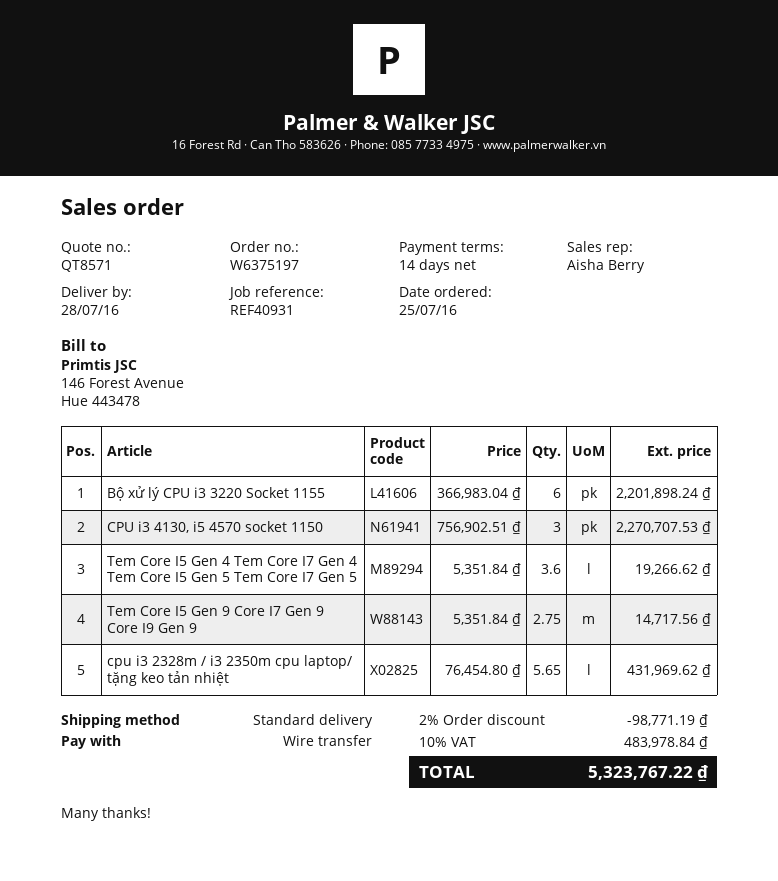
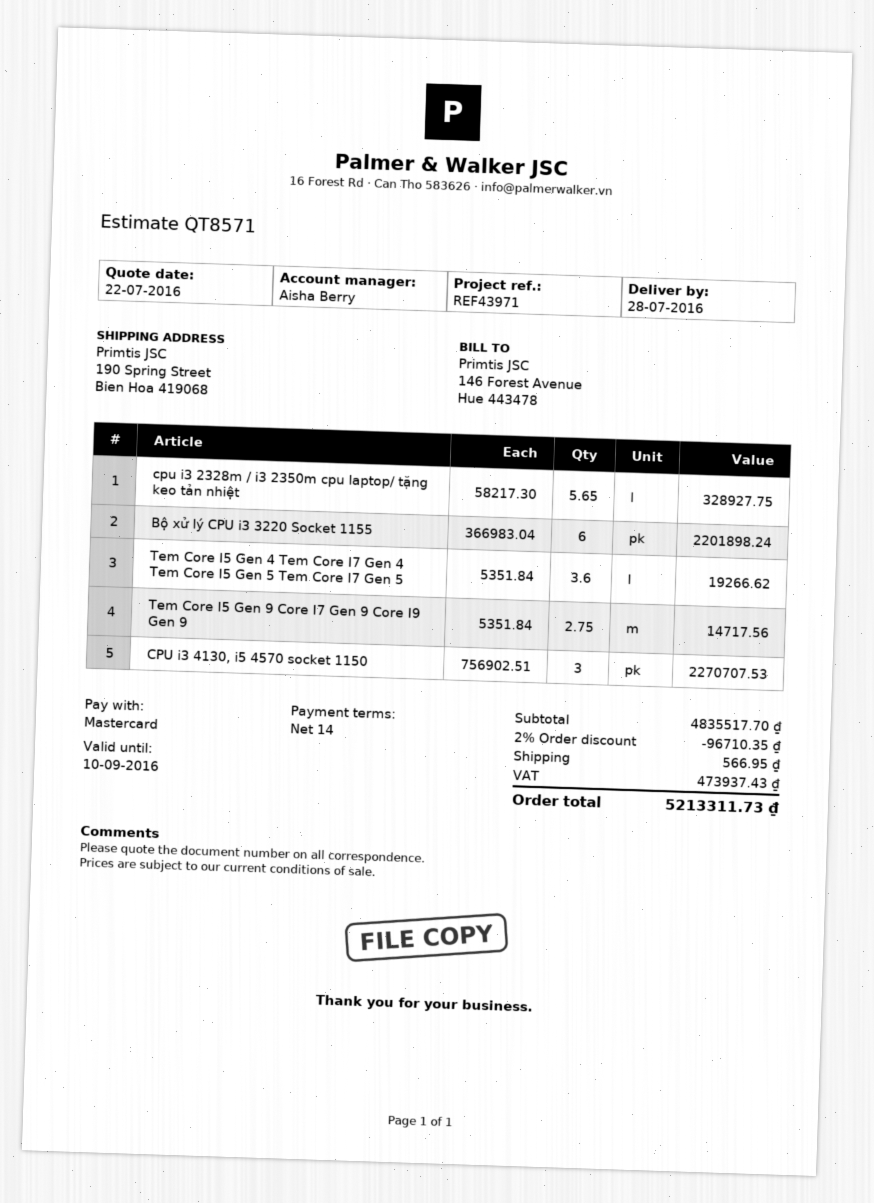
reference: REF40931 -> REF43971
payment method: bank transfer -> Mastercard
cpu i3 2328m / i3 2350m cpu laptop/ tặng keo tản nhiệt: 5.65 x 76454.80 = 431969.62 -> 5.65 x 58217.30 = 328927.75
discount: 2% = 98771.19 -> 2% = 96710.35
shipping: none -> 566.95
tax: 483978.84 -> 473937.43
total: 5323767.22 -> 5213311.73

